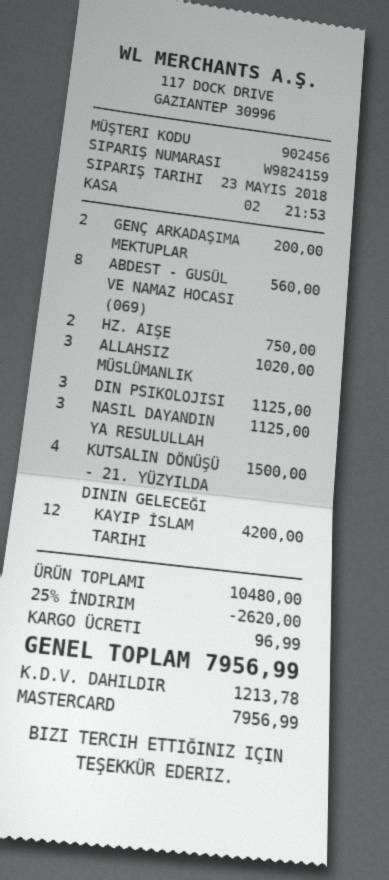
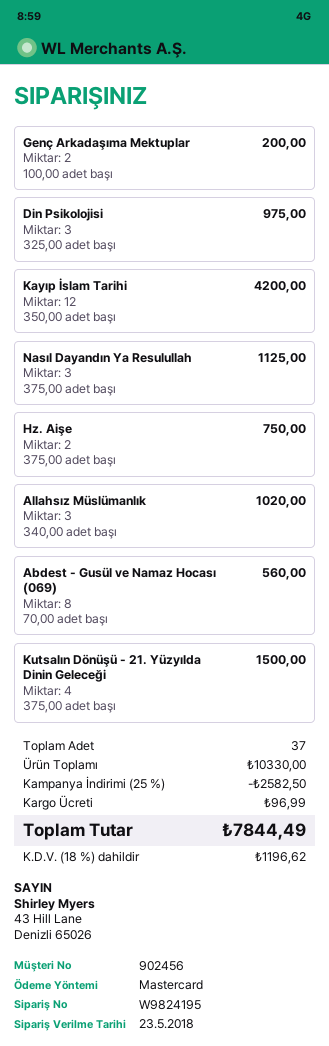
order number: W9824159 -> W9824195
DIN PSIKOLOJISI: 3 for 1125.00 -> 3 for 975.00
subtotal: 10480.00 -> 10330.00
discount: 25% = 2620.00 -> 25% = 2582.50
tax: 1213.78 -> 1196.62
total: 7956.99 -> 7844.49

